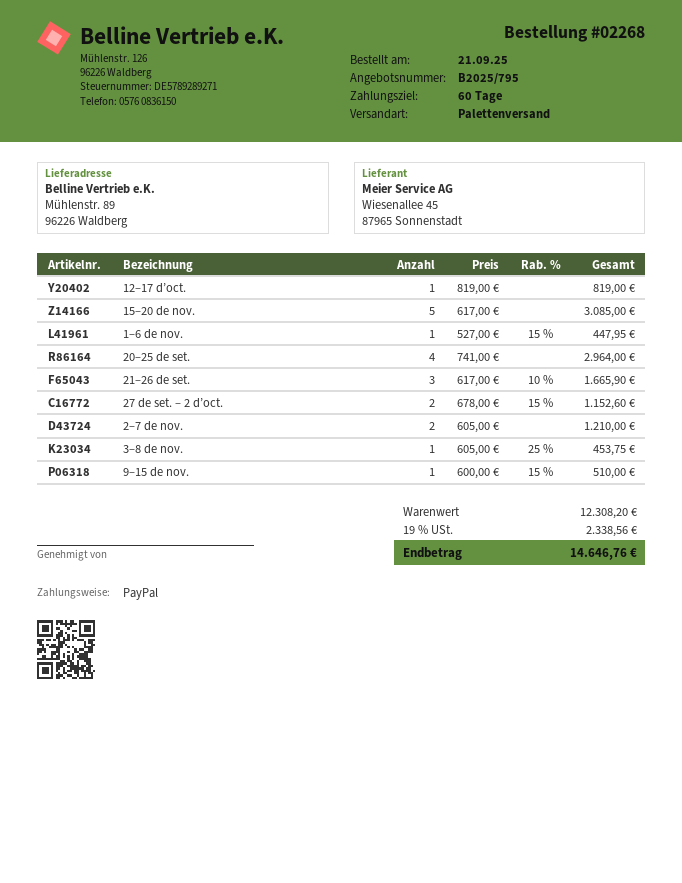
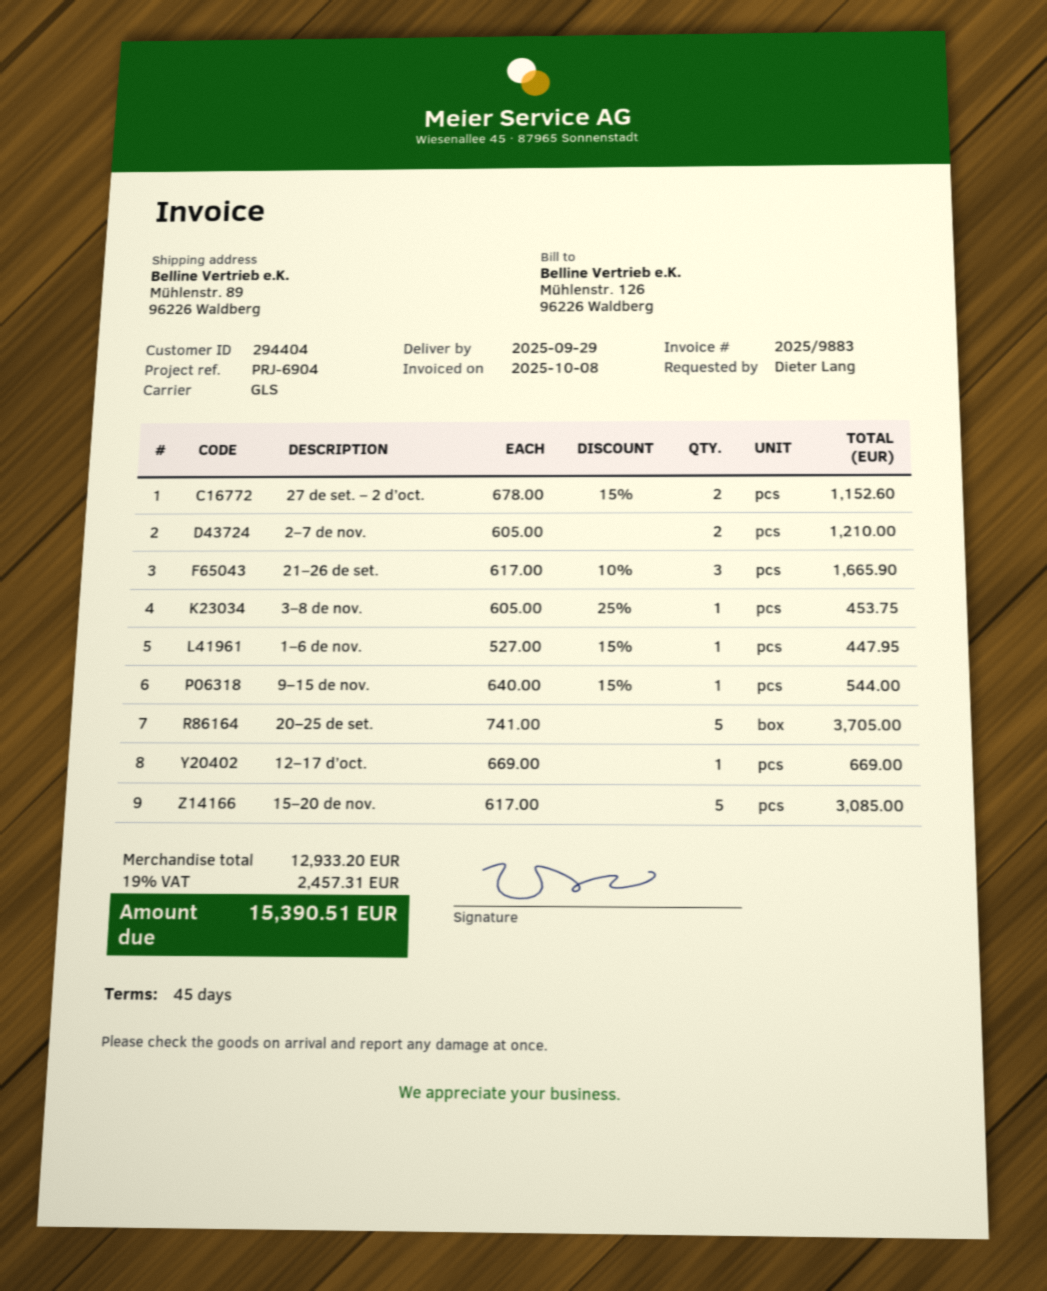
payment terms: 60 days -> 45 days
shipping method: pallet freight -> GLS
12–17 d’oct.: 1 x 819.00 = 819.00 -> 1 x 669.00 = 669.00
20–25 de set.: 4 x 741.00 = 2964.00 -> 5 x 741.00 = 3705.00
9–15 de nov.: 1 x 600.00 - 15% = 510.00 -> 1 x 640.00 - 15% = 544.00
subtotal: 12308.20 -> 12933.20
tax: 19% = 2338.56 -> 19% = 2457.31
total: 14646.76 -> 15390.51

